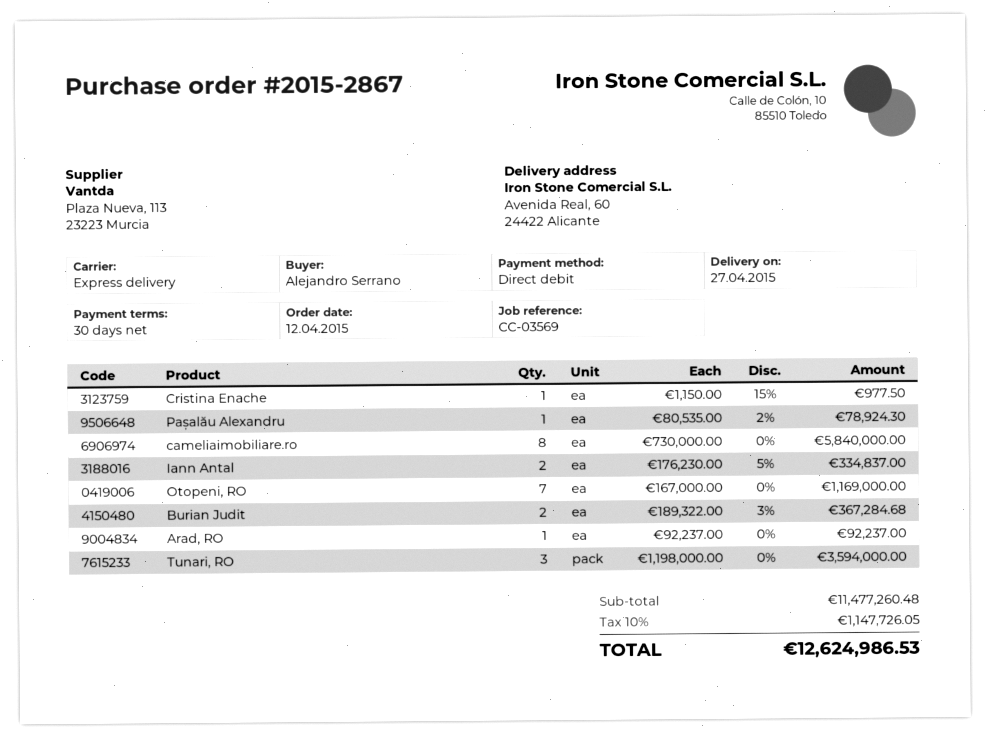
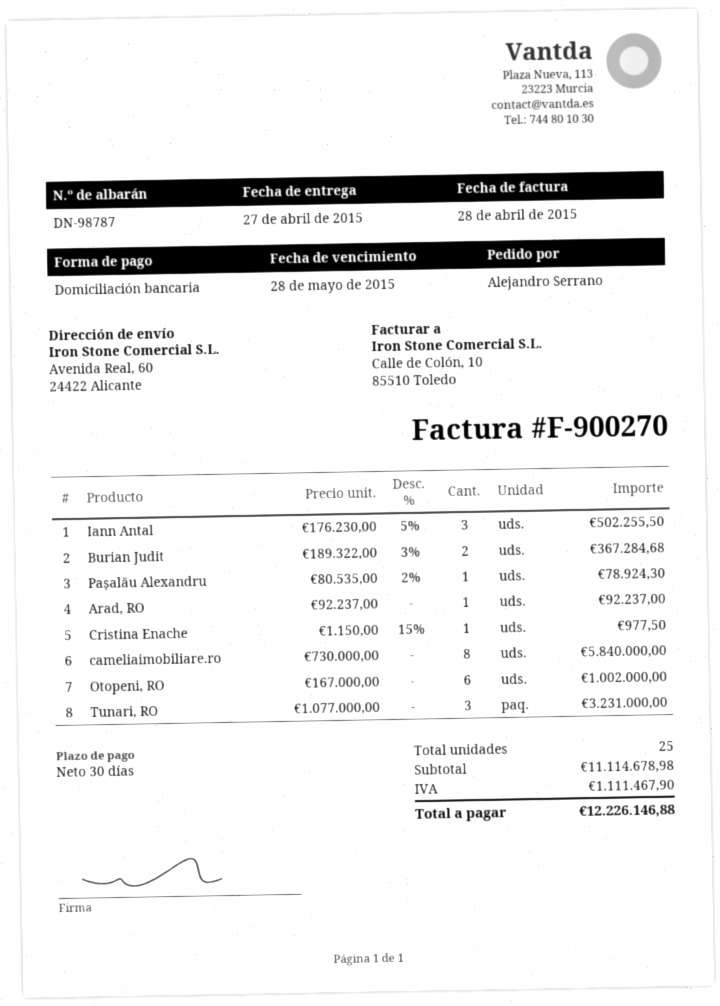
Iann Antal: 2 x 176230.00 - 5% = 334837.00 -> 3 x 176230.00 - 5% = 502255.50
Otopeni, RO: 7 x 167000.00 = 1169000.00 -> 6 x 167000.00 = 1002000.00
Tunari, RO: 3 x 1198000.00 = 3594000.00 -> 3 x 1077000.00 = 3231000.00
subtotal: 11477260.48 -> 11114678.98
tax: 1147726.05 -> 1111467.90
total: 12624986.53 -> 12226146.88

